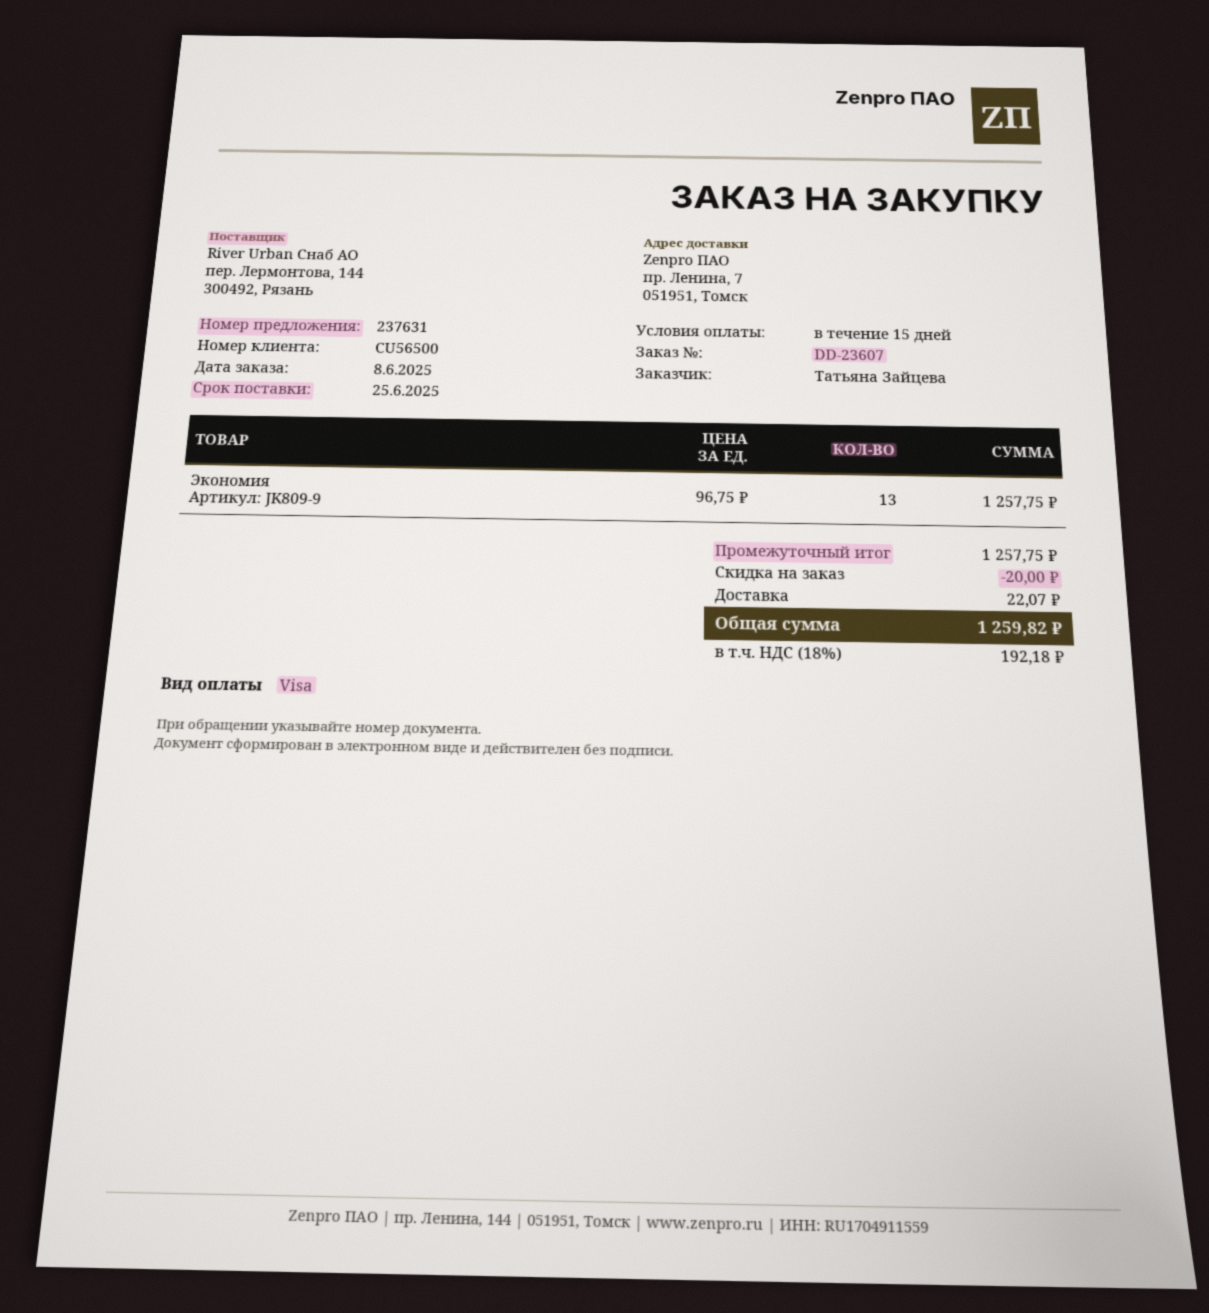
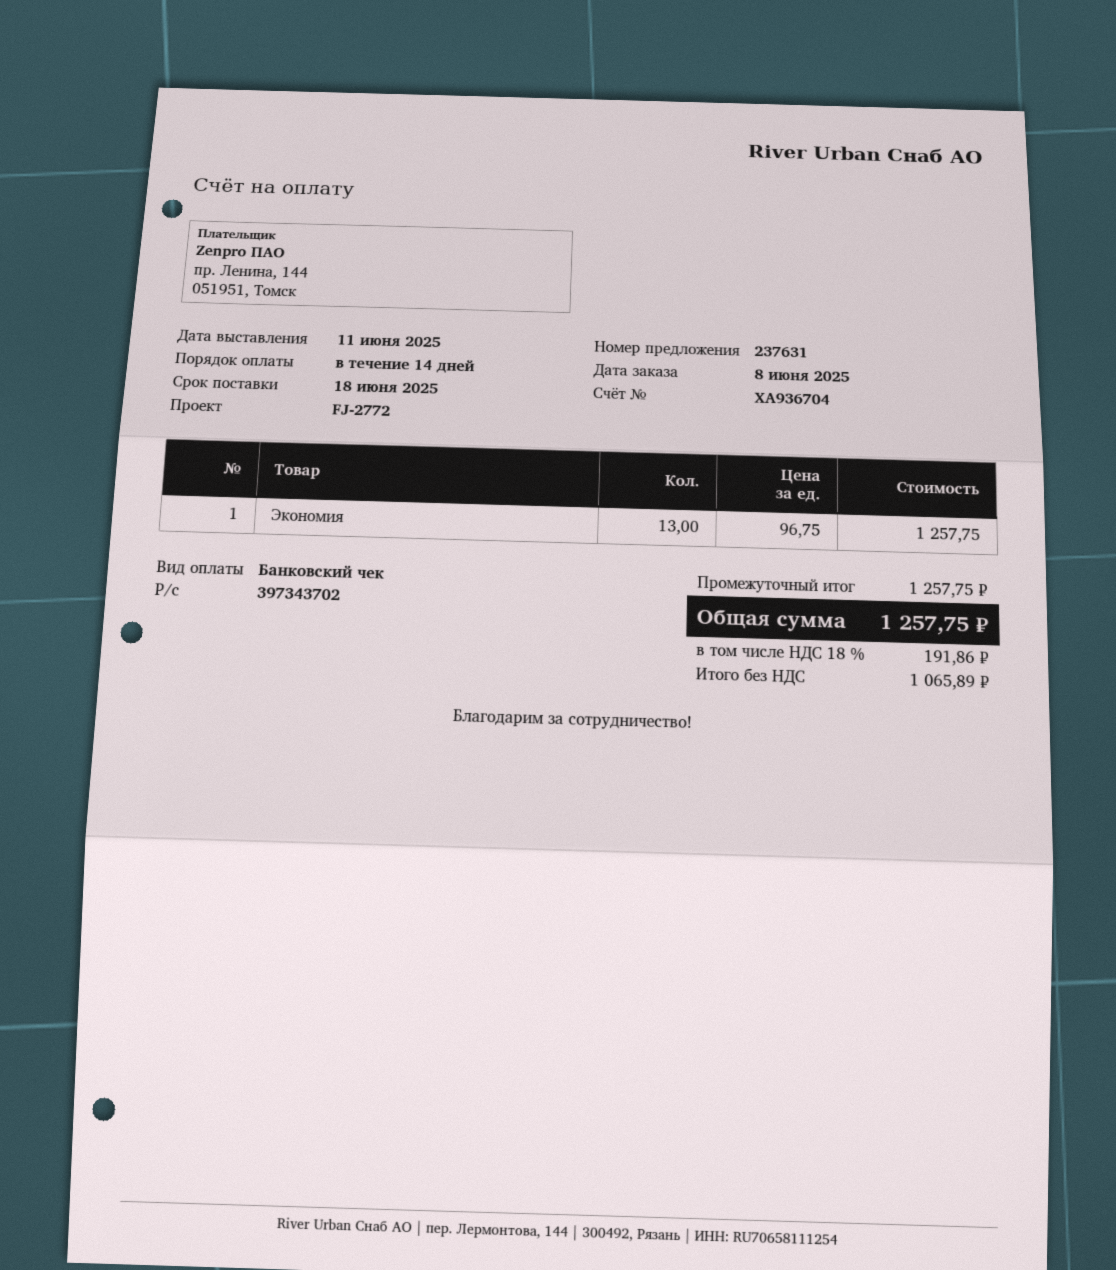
delivery date: 2025-06-25 -> 2025-06-18
payment terms: 15 days -> 14 days
payment method: Visa -> cheque
discount: 20.00 -> none
shipping: 22.07 -> none
tax: 18% = 192.18 -> 18% = 191.86
total: 1259.82 -> 1257.75

